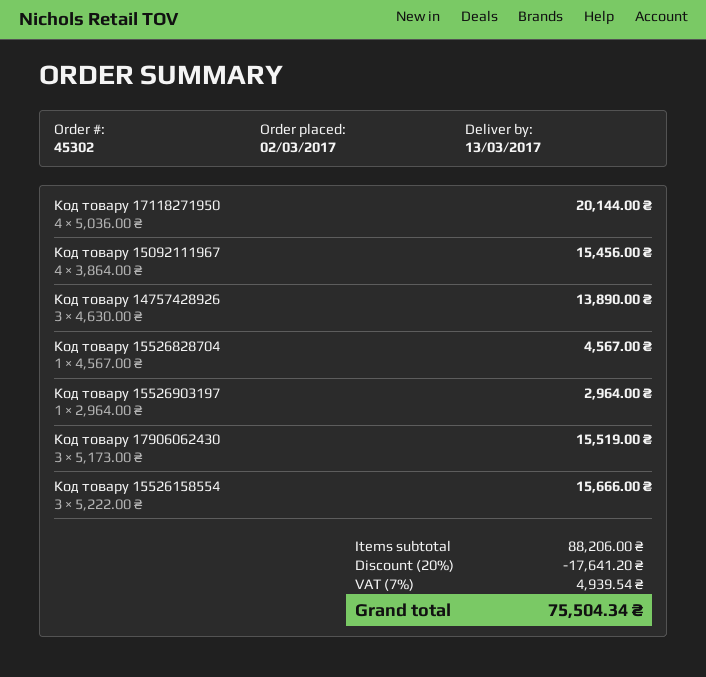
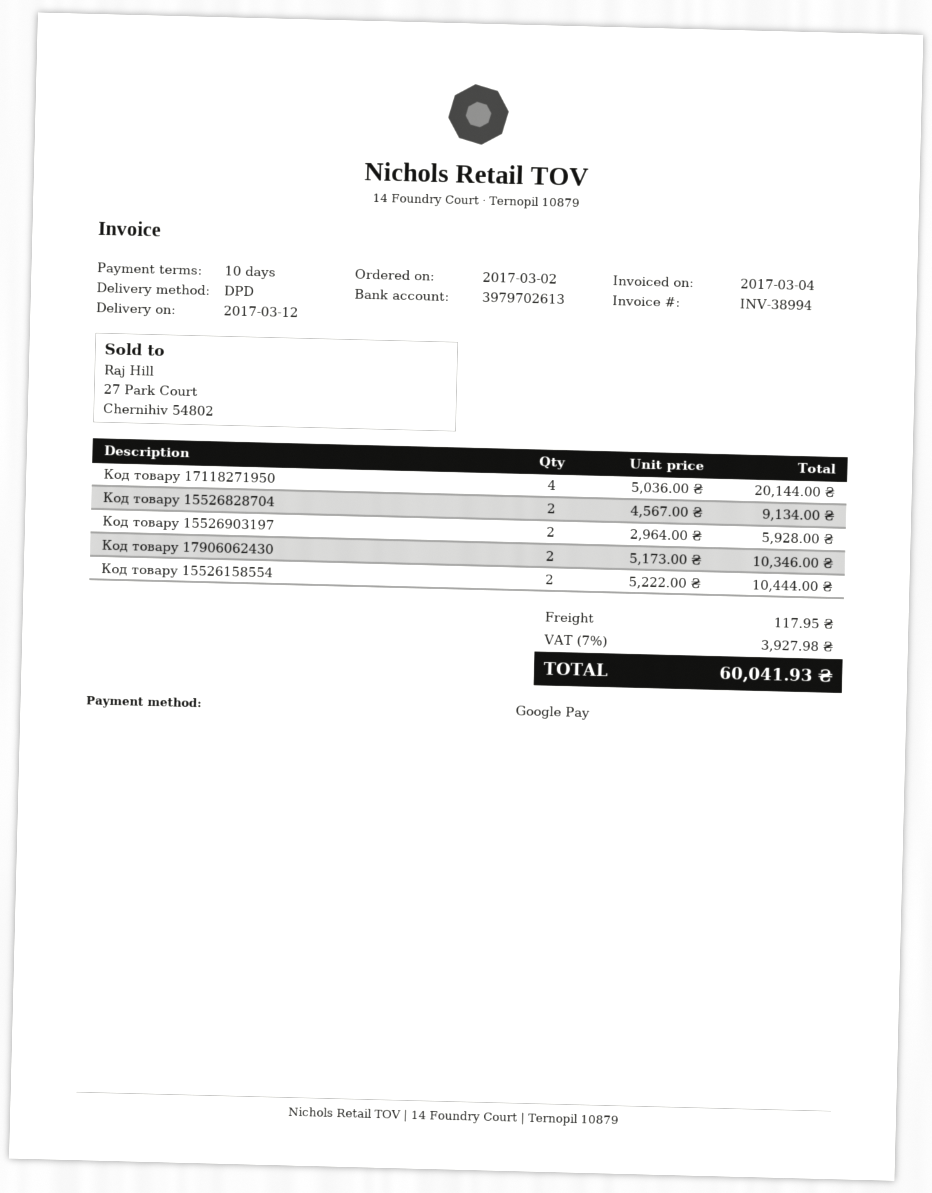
delivery date: 2017-03-13 -> 2017-03-12
Код товару 15092111967: 4 x 3864.00 = 15456.00 -> none
Код товару 14757428926: 3 x 4630.00 = 13890.00 -> none
Код товару 15526828704: 1 x 4567.00 = 4567.00 -> 2 x 4567.00 = 9134.00
Код товару 15526903197: 1 x 2964.00 = 2964.00 -> 2 x 2964.00 = 5928.00
Код товару 17906062430: 3 x 5173.00 = 15519.00 -> 2 x 5173.00 = 10346.00
Код товару 15526158554: 3 x 5222.00 = 15666.00 -> 2 x 5222.00 = 10444.00
discount: 20% = 17641.20 -> none
shipping: none -> 117.95
tax: 7% = 4939.54 -> 7% = 3927.98
total: 75504.34 -> 60041.93

